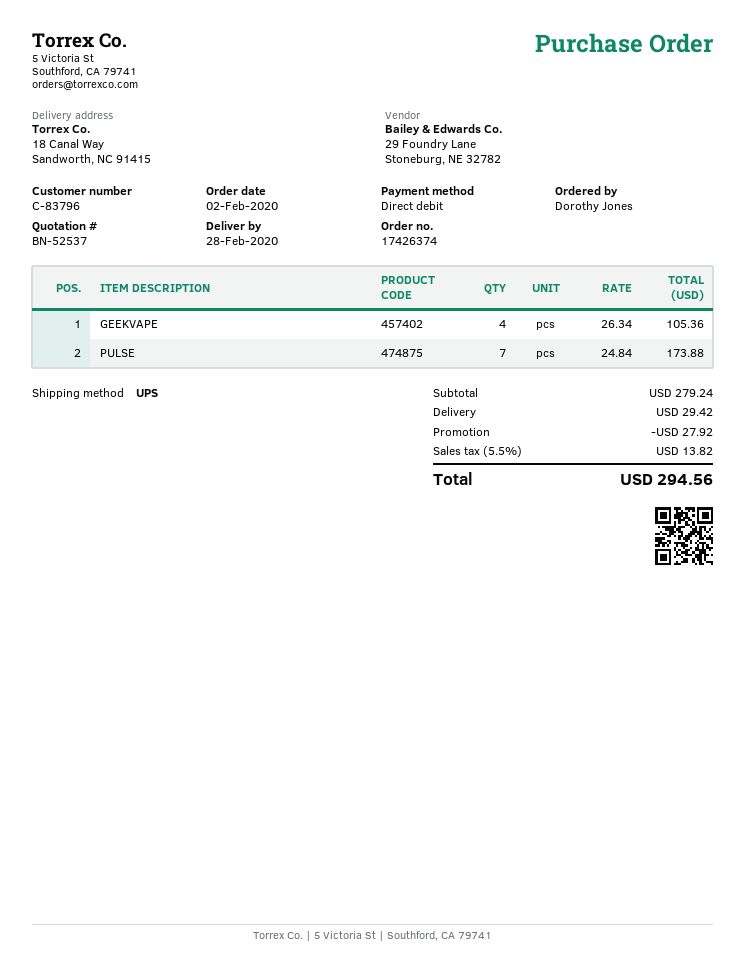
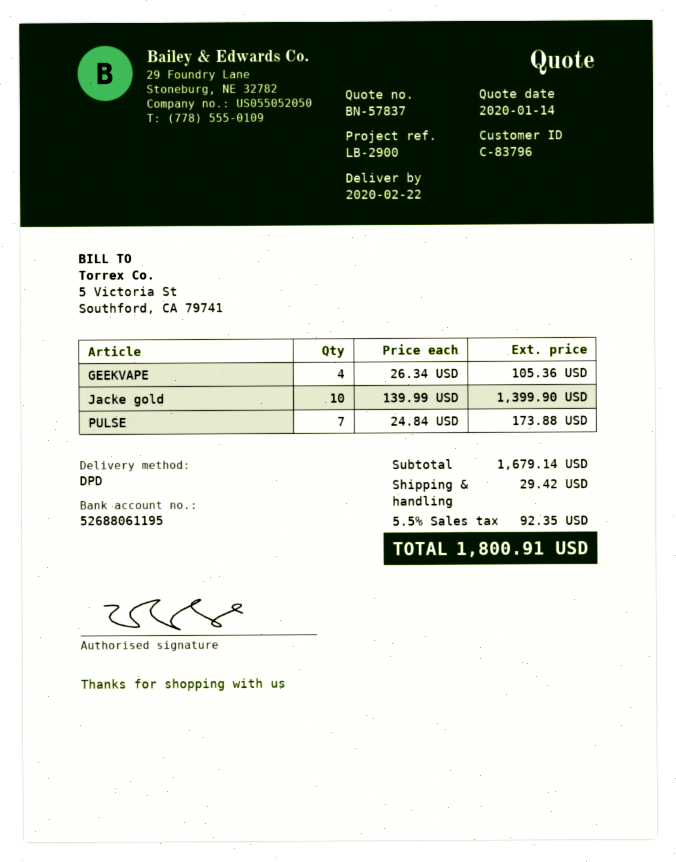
quote number: BN-52537 -> BN-57837
delivery date: 2020-02-28 -> 2020-02-22
shipping method: UPS -> DPD
Jacke gold: none -> 10 x 139.99 = 1399.90
subtotal: 279.24 -> 1679.14
discount: 27.92 -> none
tax: 5.5% = 13.82 -> 5.5% = 92.35
total: 294.56 -> 1800.91

